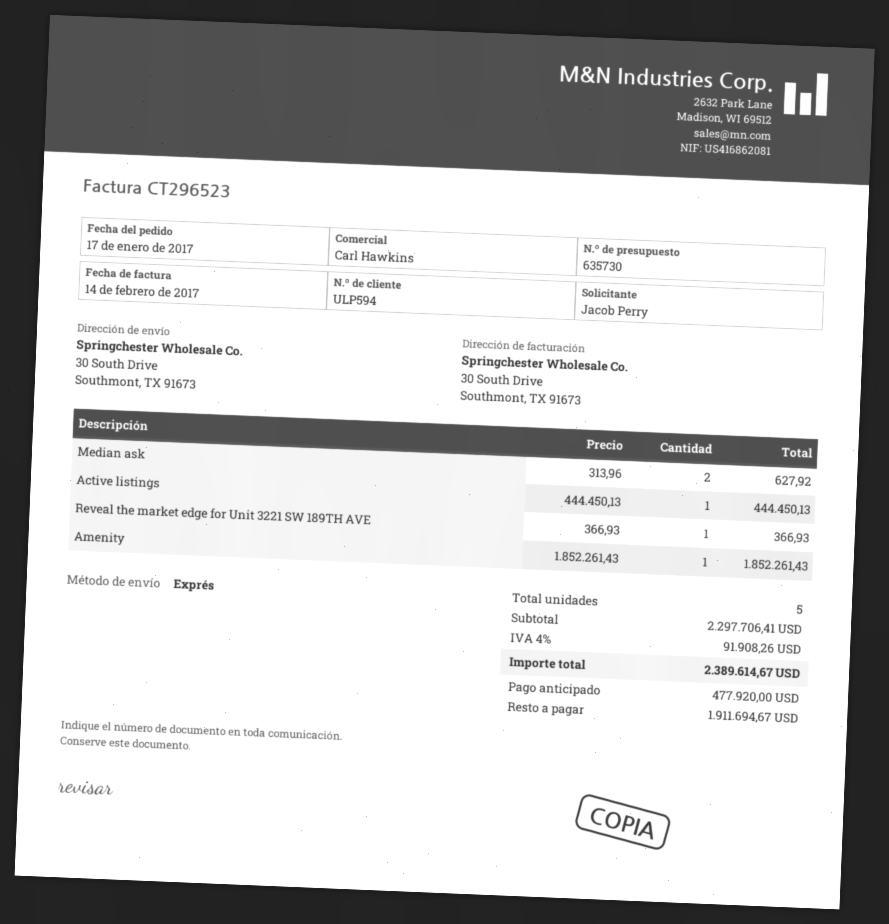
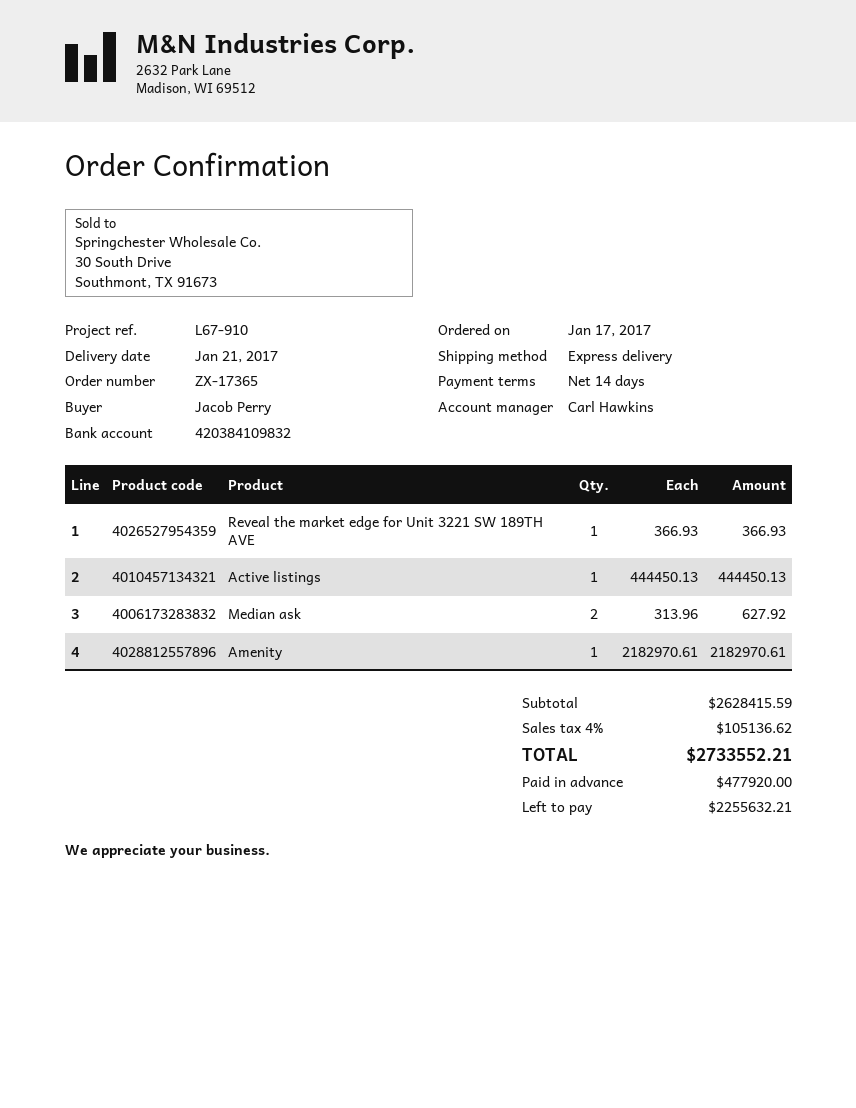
Amenity: 1 x 1852261.43 = 1852261.43 -> 1 x 2182970.61 = 2182970.61
subtotal: 2297706.41 -> 2628415.59
tax: 4% = 91908.26 -> 4% = 105136.62
total: 2389614.67 -> 2733552.21
balance: 1911694.67 -> 2255632.21

